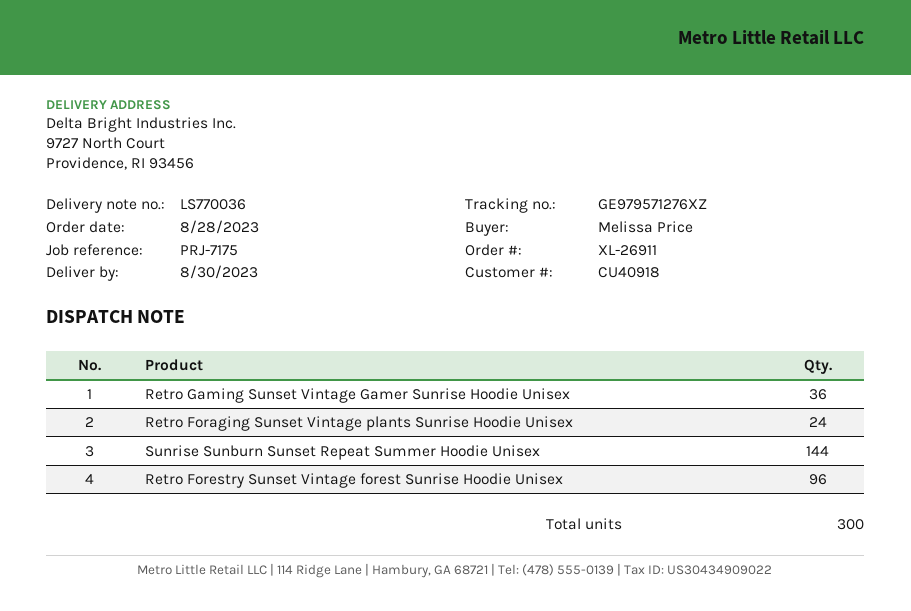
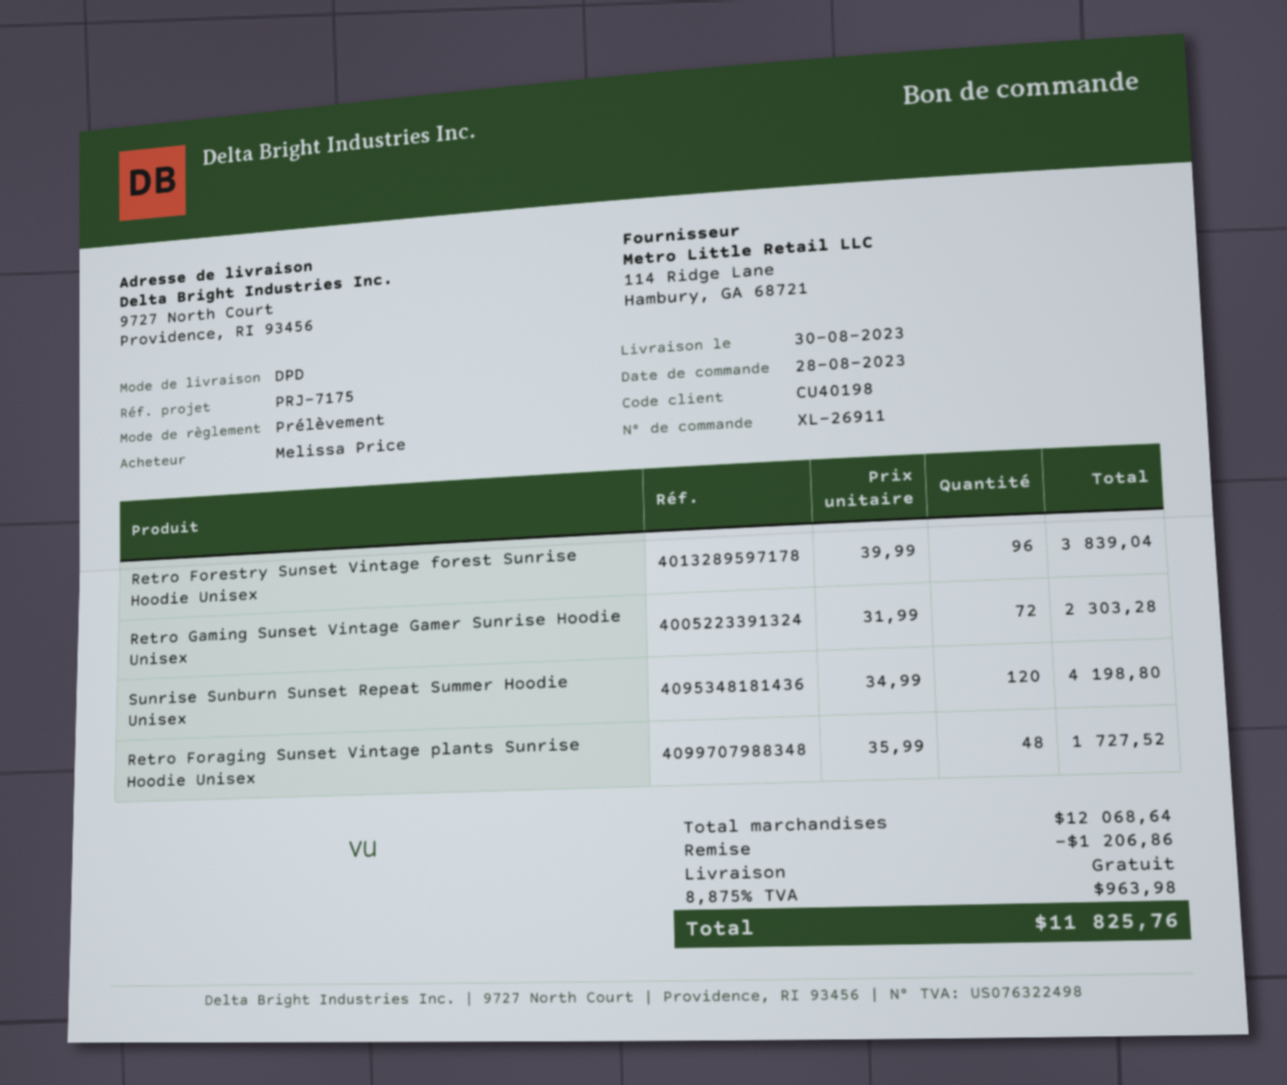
customer number: CU40918 -> CU40198
Retro Gaming Sunset Vintage Gamer Sunrise Hoodie Unisex: 36 -> 72
Retro Foraging Sunset Vintage plants Sunrise Hoodie Unisex: 24 -> 48
Sunrise Sunburn Sunset Repeat Summer Hoodie Unisex: 144 -> 120

